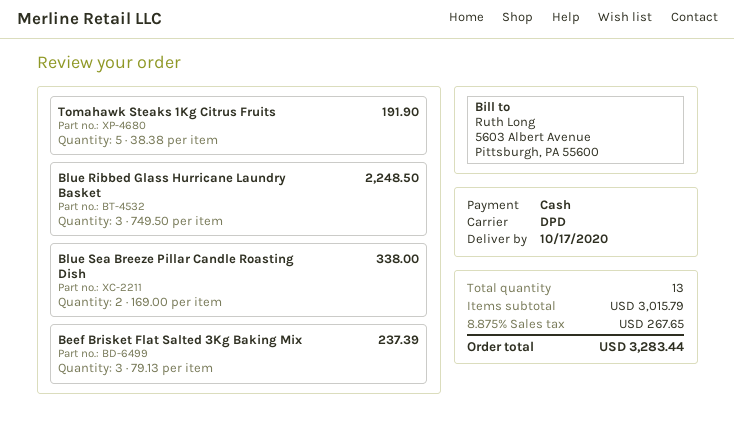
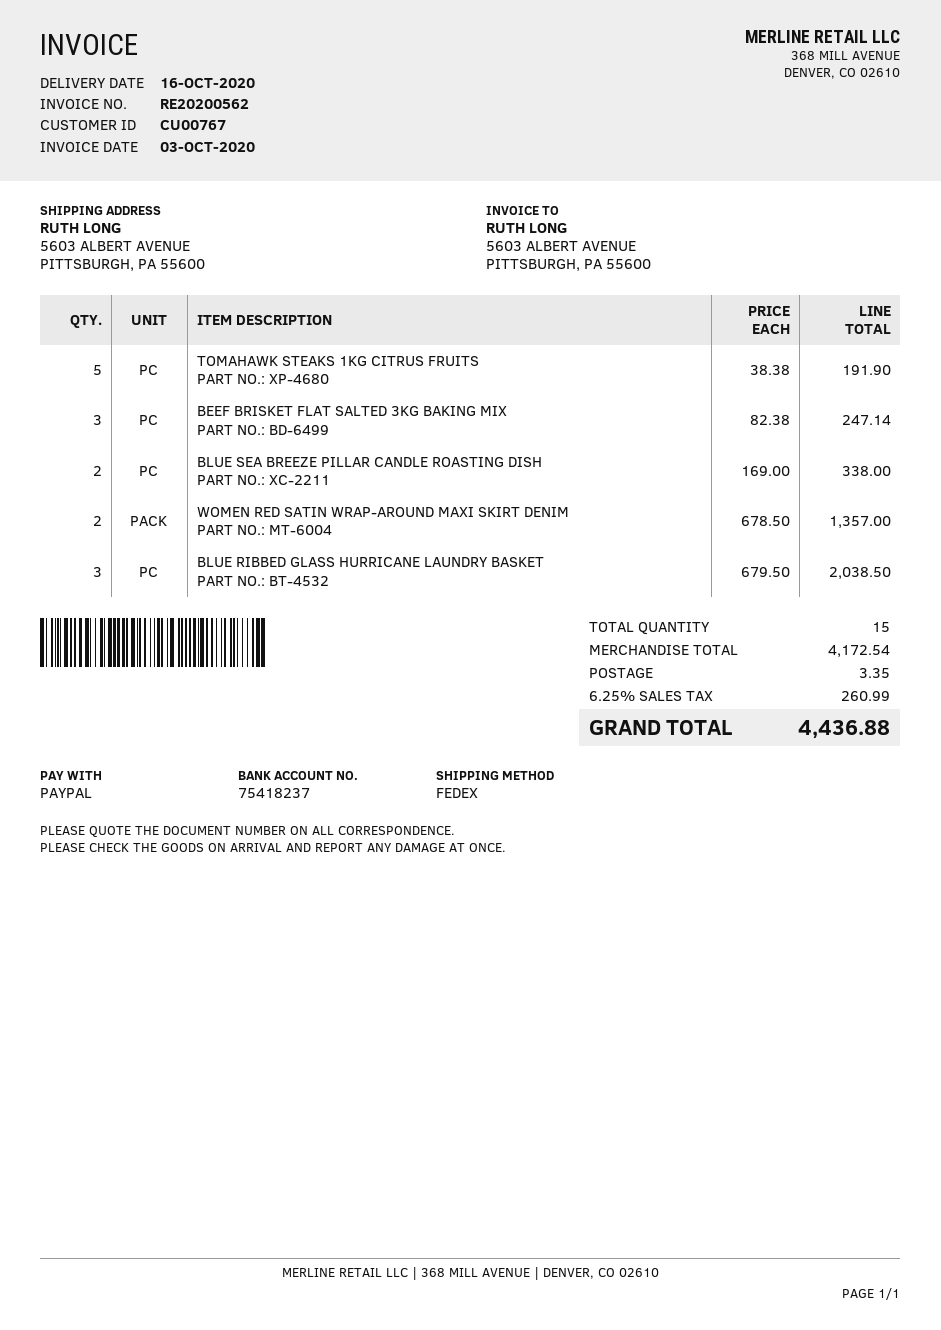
delivery date: 2020-10-17 -> 2020-10-16
payment method: cash -> PayPal
shipping method: DPD -> FedEx
Blue Ribbed Glass Hurricane Laundry Basket: 3 x 749.50 = 2248.50 -> 3 x 679.50 = 2038.50
Beef Brisket Flat Salted 3Kg Baking Mix: 3 x 79.13 = 237.39 -> 3 x 82.38 = 247.14
WOMEN RED SATIN WRAP-AROUND MAXI SKIRT DENIM: none -> 2 x 678.50 = 1357.00
total quantity: 13 -> 15
subtotal: 3015.79 -> 4172.54
shipping: none -> 3.35
tax: 8.875% = 267.65 -> 6.25% = 260.99
total: 3283.44 -> 4436.88

